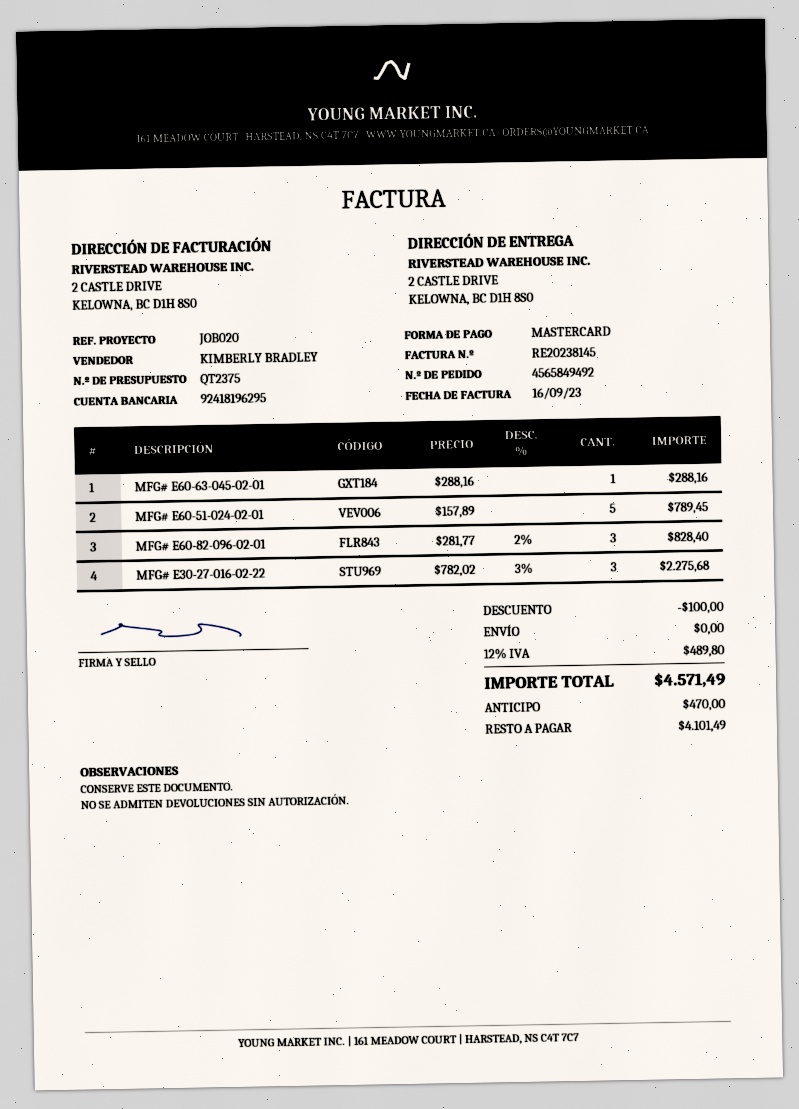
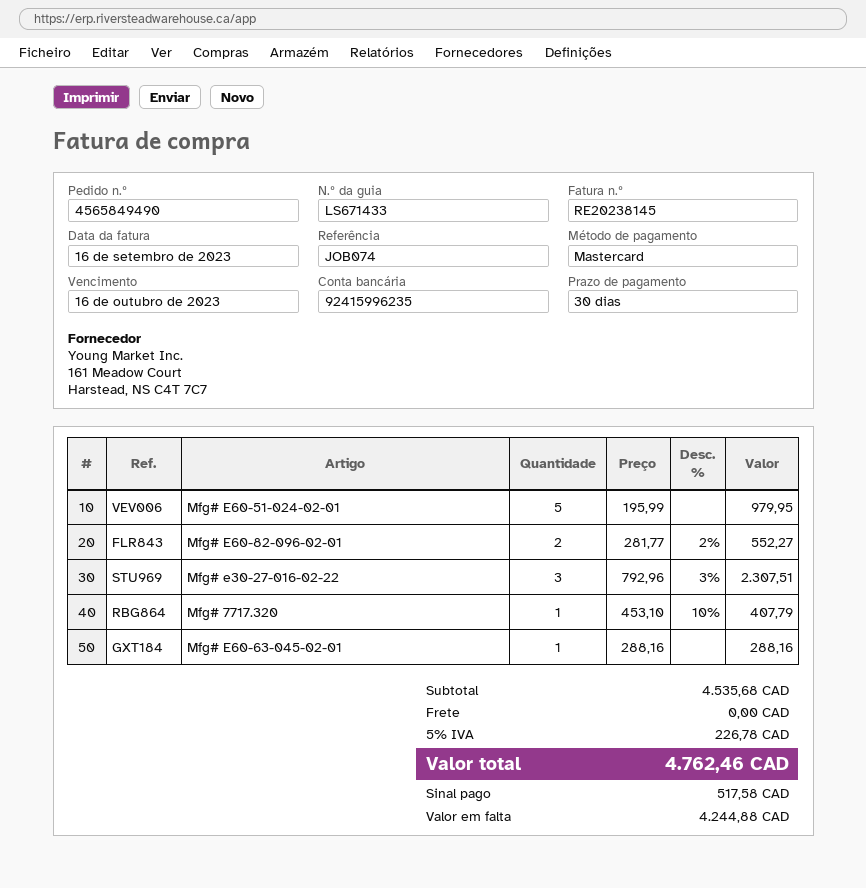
order number: 4565849492 -> 4565849490
reference: JOB020 -> JOB074
bank account: 92418196295 -> 92415996235
MFG# E60-51-024-02-01: 5 x 157.89 = 789.45 -> 5 x 195.99 = 979.95
MFG# E60-82-096-02-01: 3 x 281.77 - 2% = 828.40 -> 2 x 281.77 - 2% = 552.27
MFG# E30-27-016-02-22: 3 x 782.02 - 3% = 2275.68 -> 3 x 792.96 - 3% = 2307.51
Mfg# 7717.320: none -> 1 x 453.10 - 10% = 407.79
discount: 100.00 -> none
tax: 12% = 489.80 -> 5% = 226.78
total: 4571.49 -> 4762.46
deposit: 470.00 -> 517.58
balance: 4101.49 -> 4244.88

